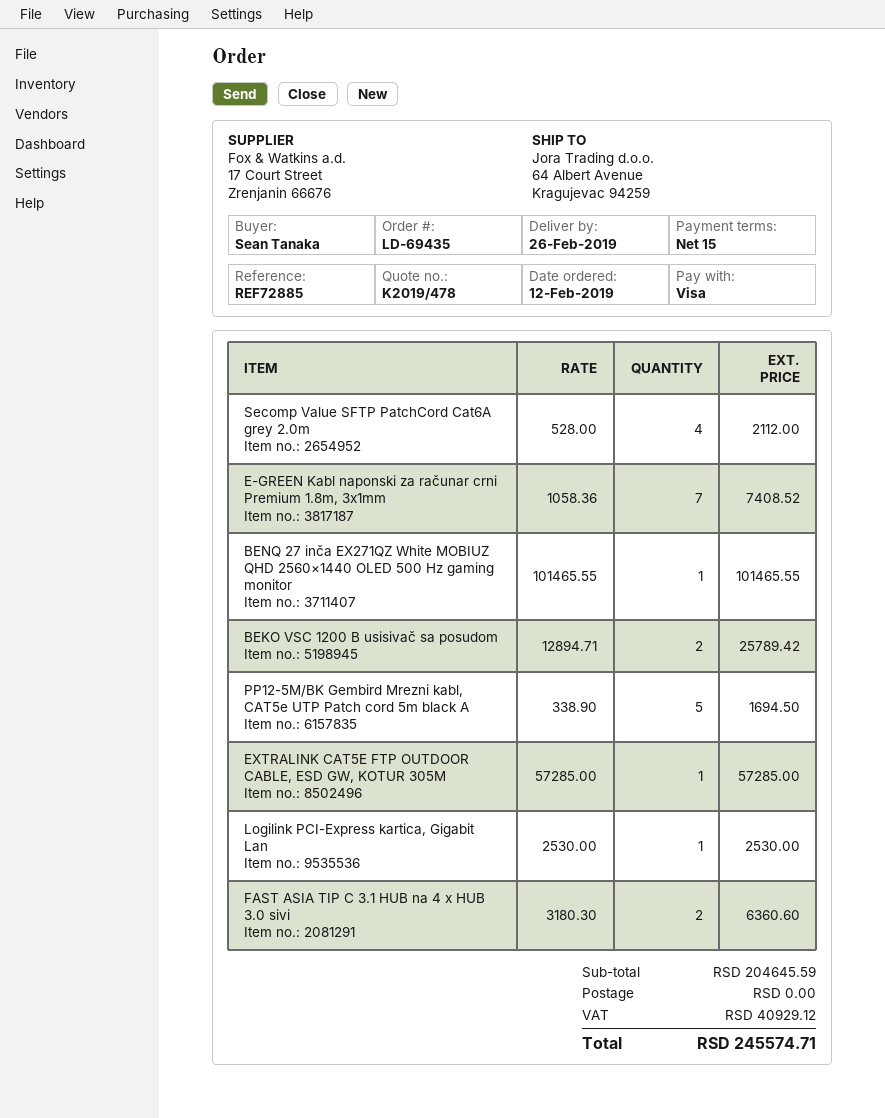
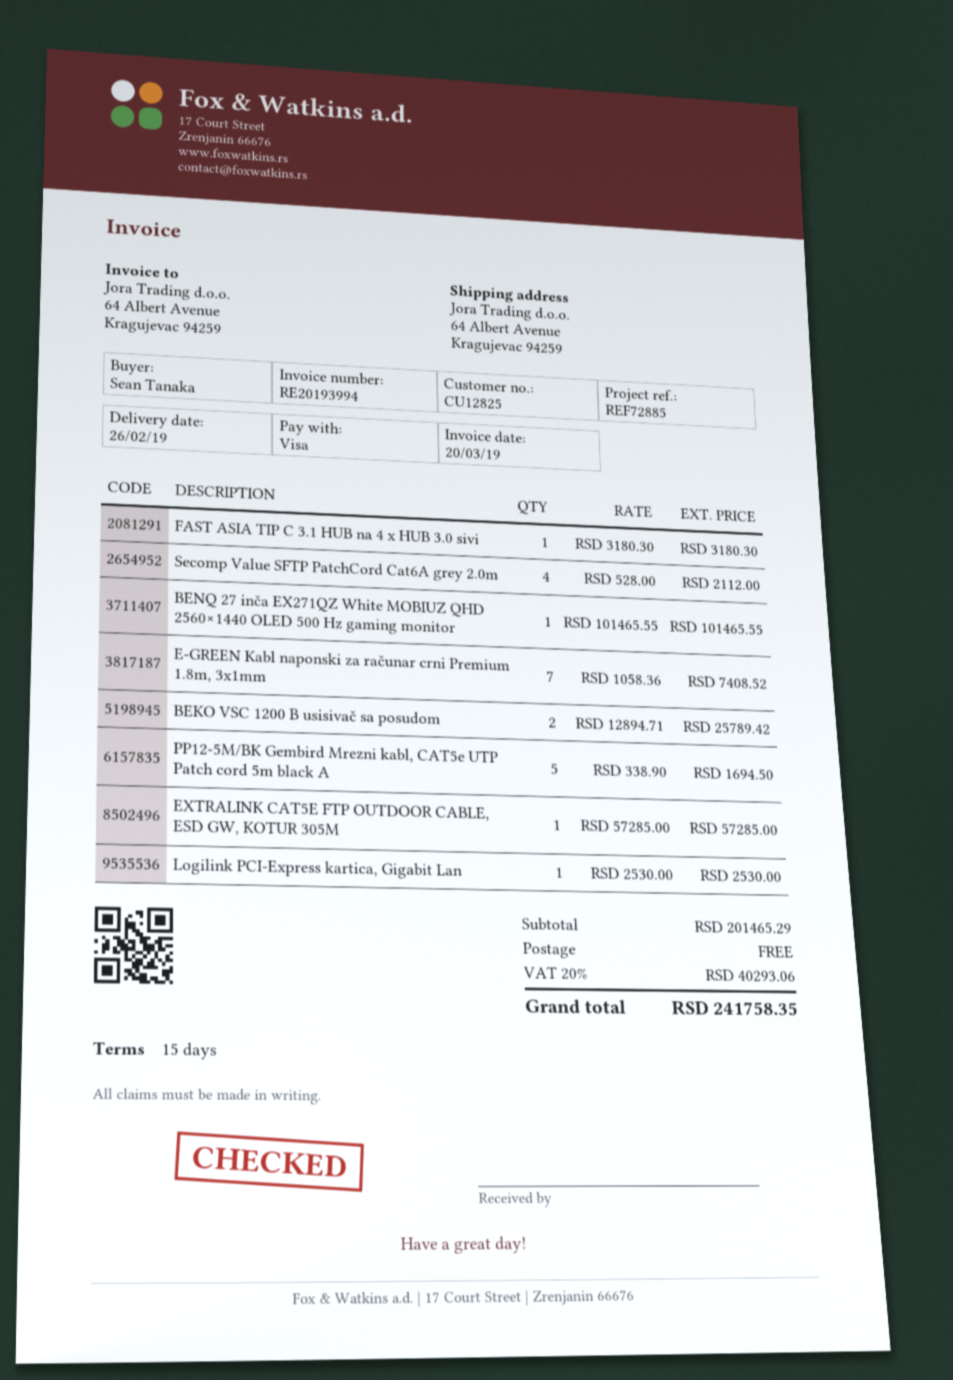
FAST ASIA TIP C 3.1 HUB na 4 x HUB 3.0 sivi: 2 x 3180.30 = 6360.60 -> 1 x 3180.30 = 3180.30
subtotal: 204645.59 -> 201465.29
tax: 40929.12 -> 40293.06
total: 245574.71 -> 241758.35

